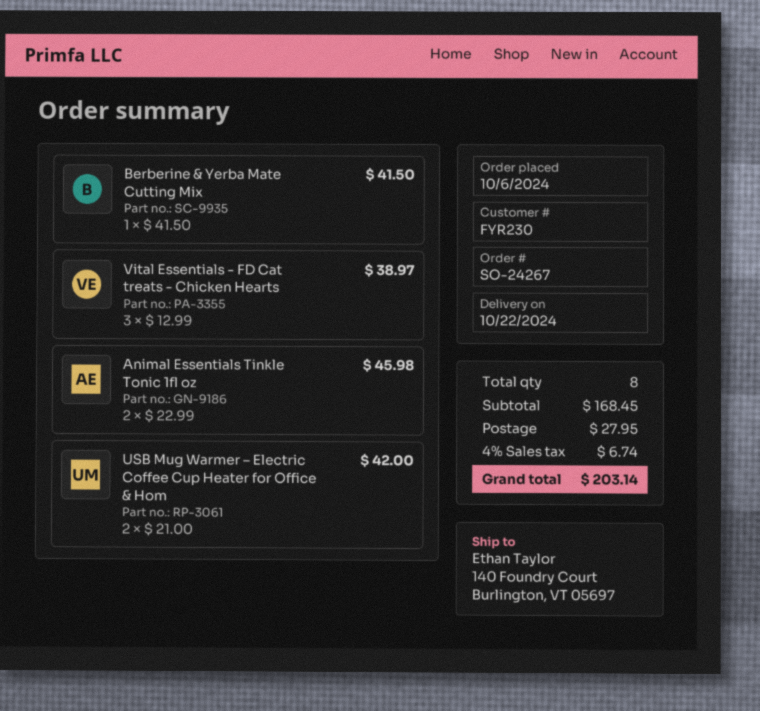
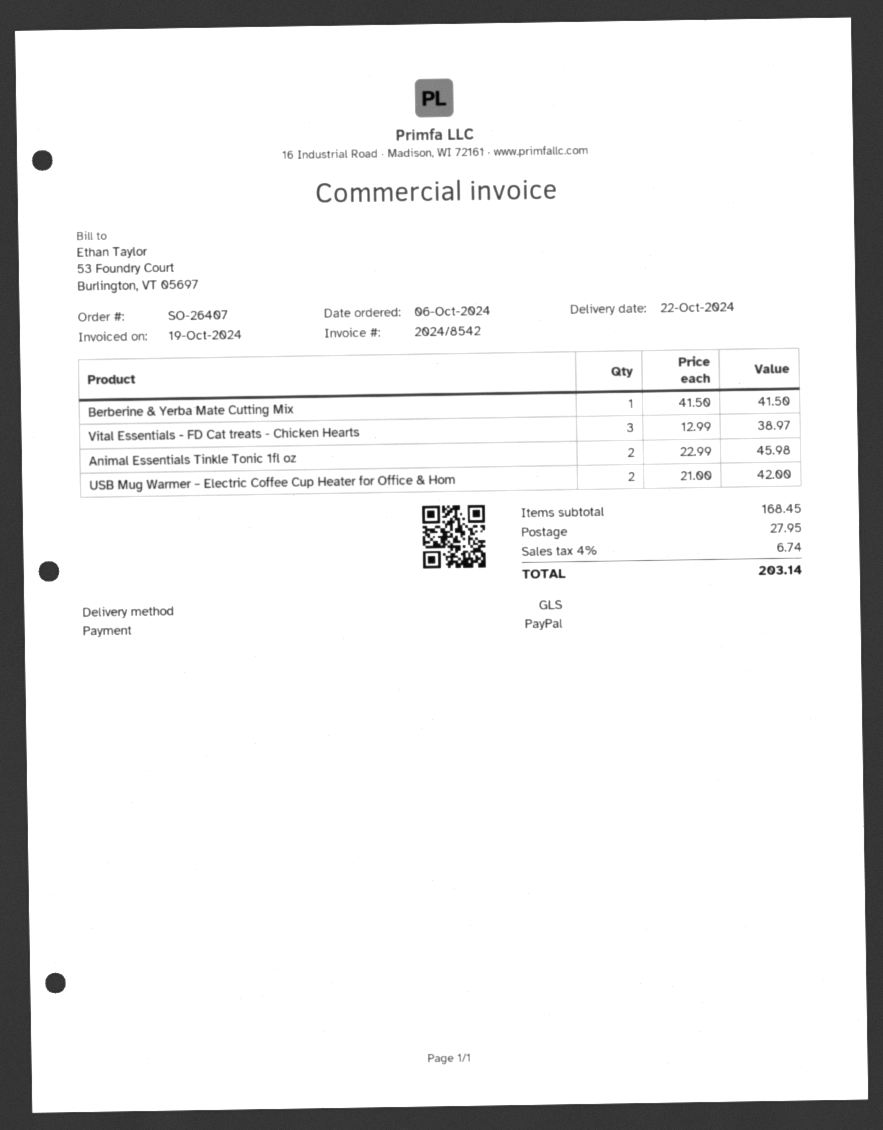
order number: SO-24267 -> SO-26407

